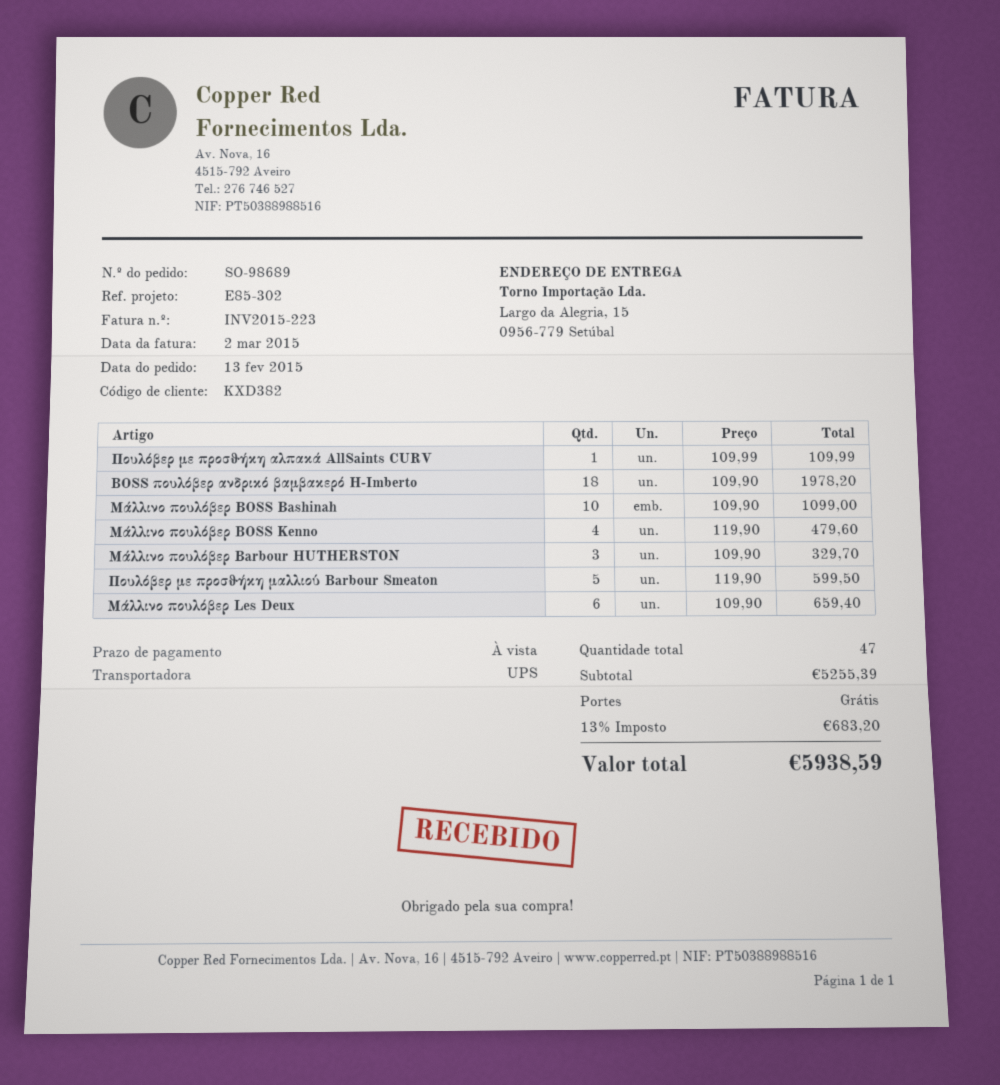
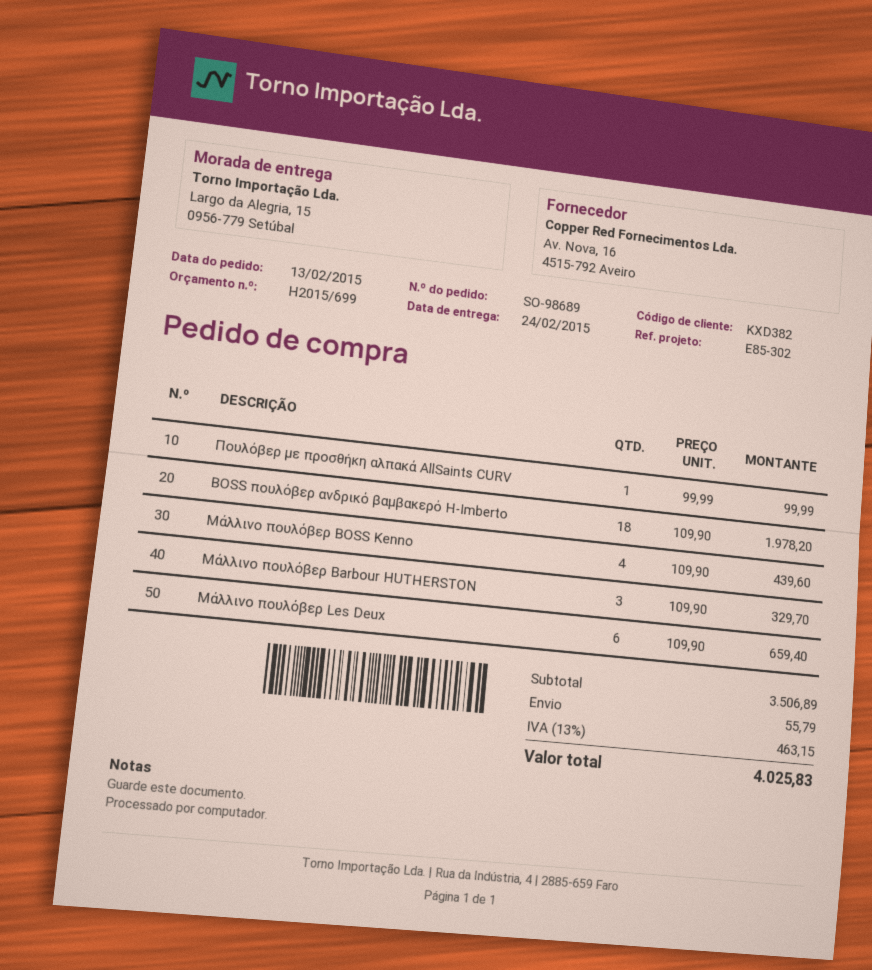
Πουλόβερ με προσθήκη αλπακά AllSaints CURV: 1 x 109.99 = 109.99 -> 1 x 99.99 = 99.99
Μάλλινο πουλόβερ BOSS Bashinah: 10 x 109.90 = 1099.00 -> none
Μάλλινο πουλόβερ BOSS Kenno: 4 x 119.90 = 479.60 -> 4 x 109.90 = 439.60
Πουλόβερ με προσθήκη μαλλιού Barbour Smeaton: 5 x 119.90 = 599.50 -> none
subtotal: 5255.39 -> 3506.89
shipping: 0.00 -> 55.79
tax: 13% = 683.20 -> 13% = 463.15
total: 5938.59 -> 4025.83

